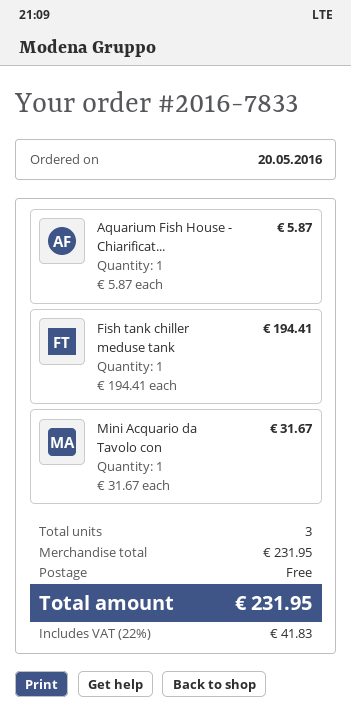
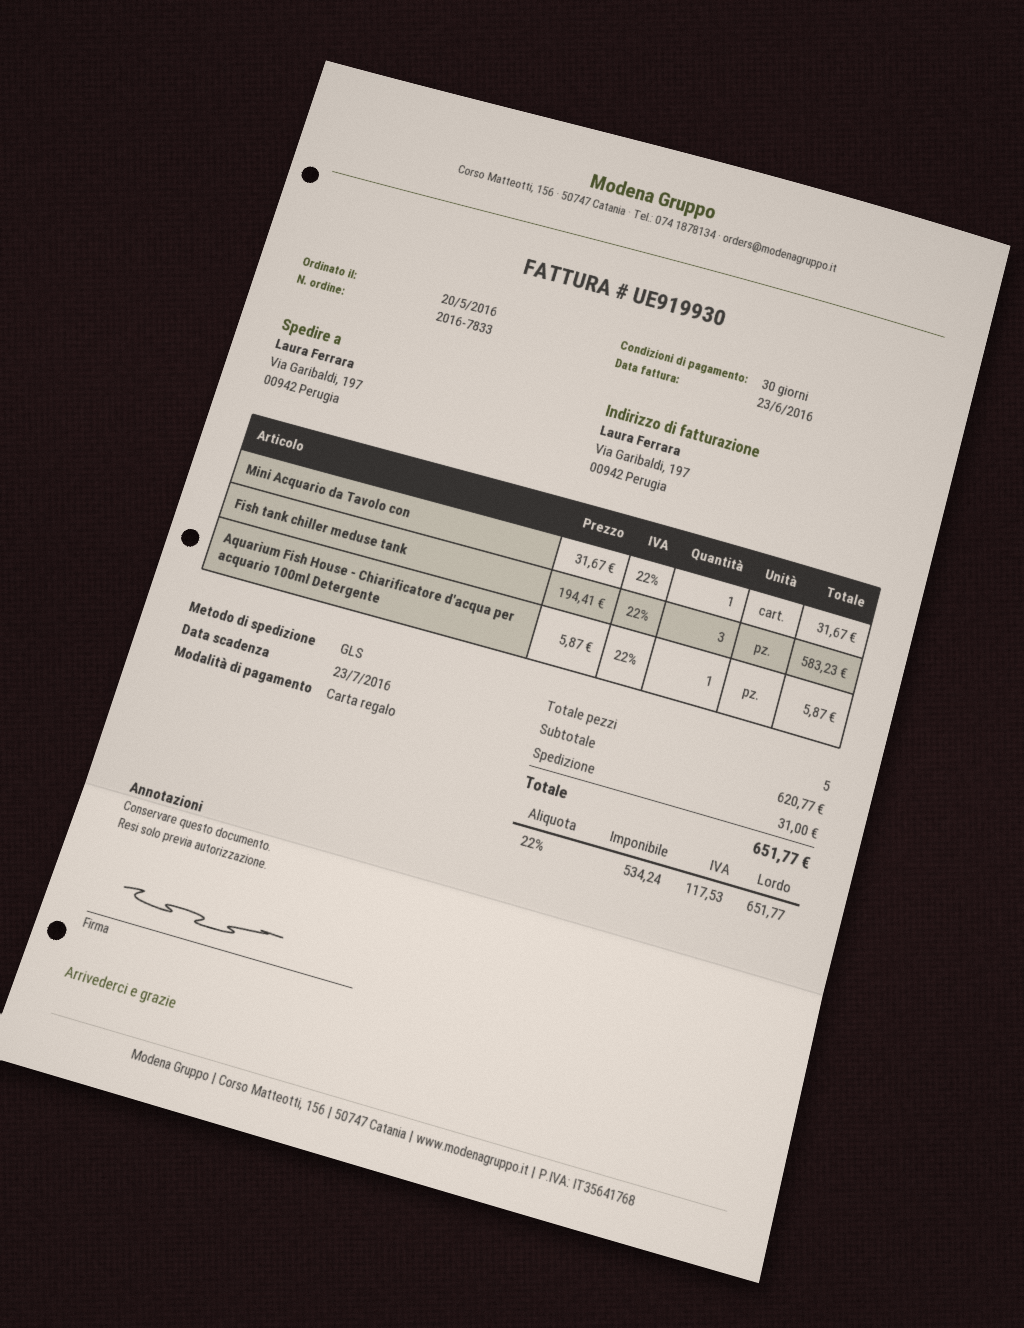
Fish tank chiller meduse tank: 1 x 194.41 = 194.41 -> 3 x 194.41 = 583.23
total quantity: 3 -> 5
subtotal: 231.95 -> 620.77
shipping: 0.00 -> 31.00
tax: 22% = 41.83 -> 22% = 117.53
total: 231.95 -> 651.77

